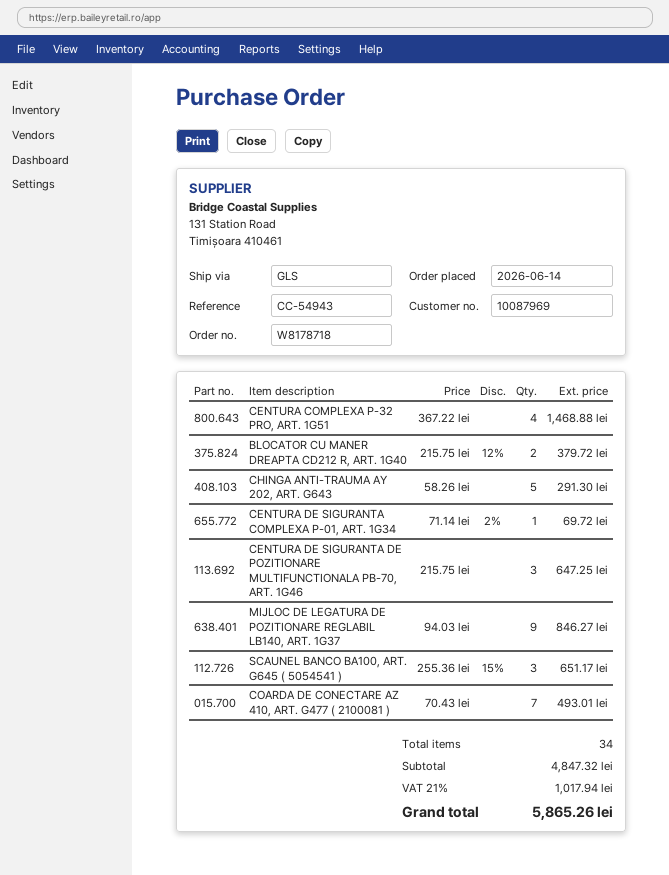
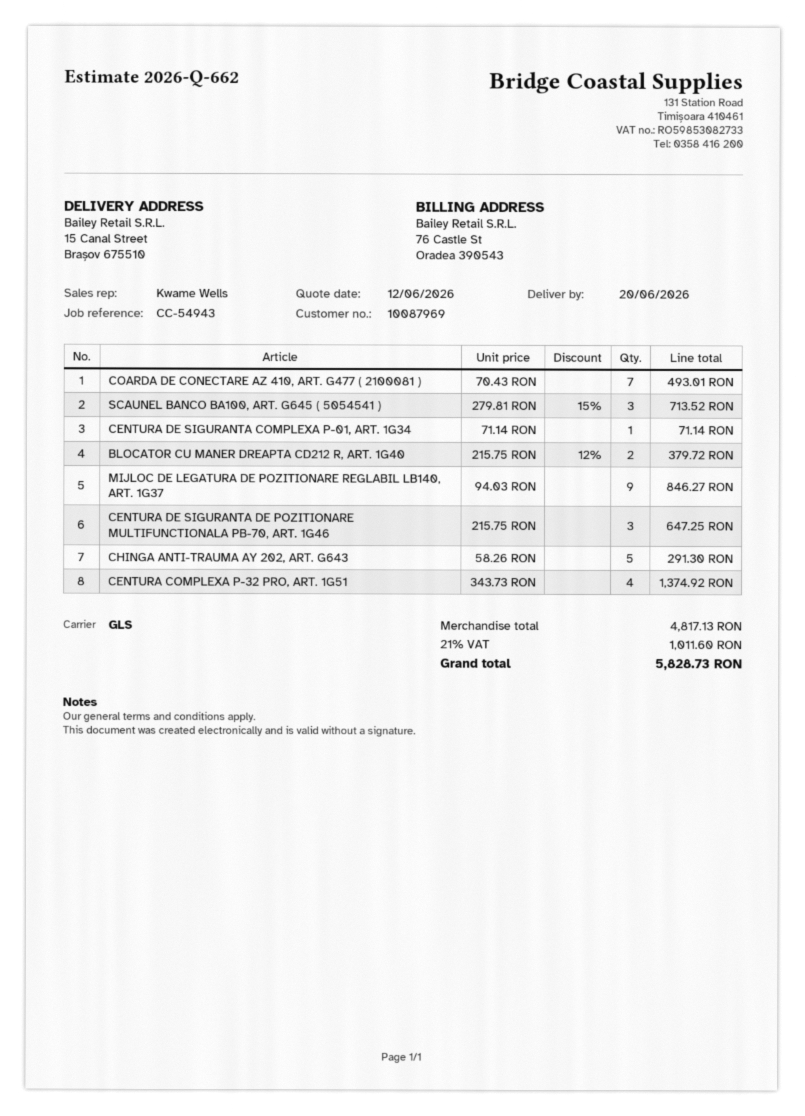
CENTURA COMPLEXA P-32 PRO, ART. 1G51: 4 x 367.22 = 1468.88 -> 4 x 343.73 = 1374.92
CENTURA DE SIGURANTA COMPLEXA P-01, ART. 1G34: 1 x 71.14 - 2% = 69.72 -> 1 x 71.14 = 71.14
SCAUNEL BANCO BA100, ART. G645 ( 5054541 ): 3 x 255.36 - 15% = 651.17 -> 3 x 279.81 - 15% = 713.52
subtotal: 4847.32 -> 4817.13
tax: 21% = 1017.94 -> 21% = 1011.60
total: 5865.26 -> 5828.73

